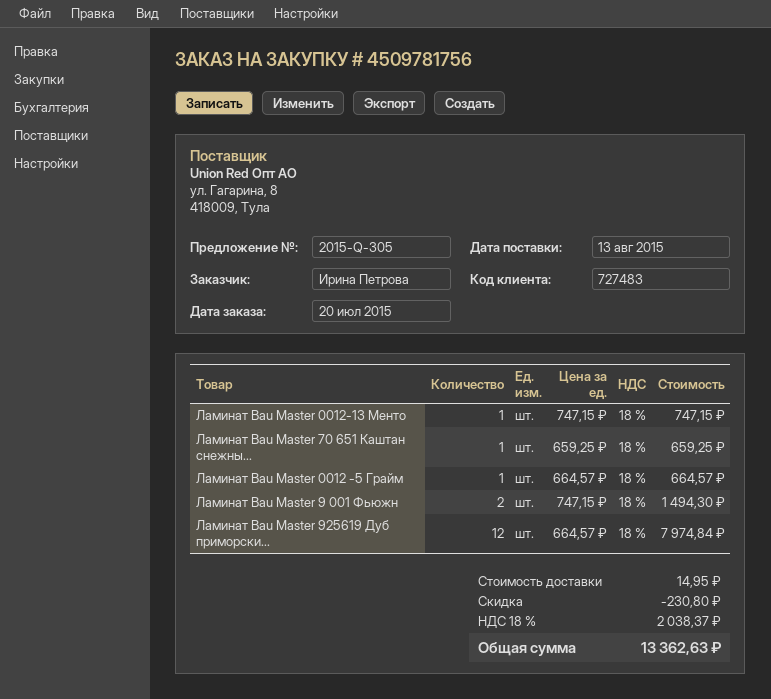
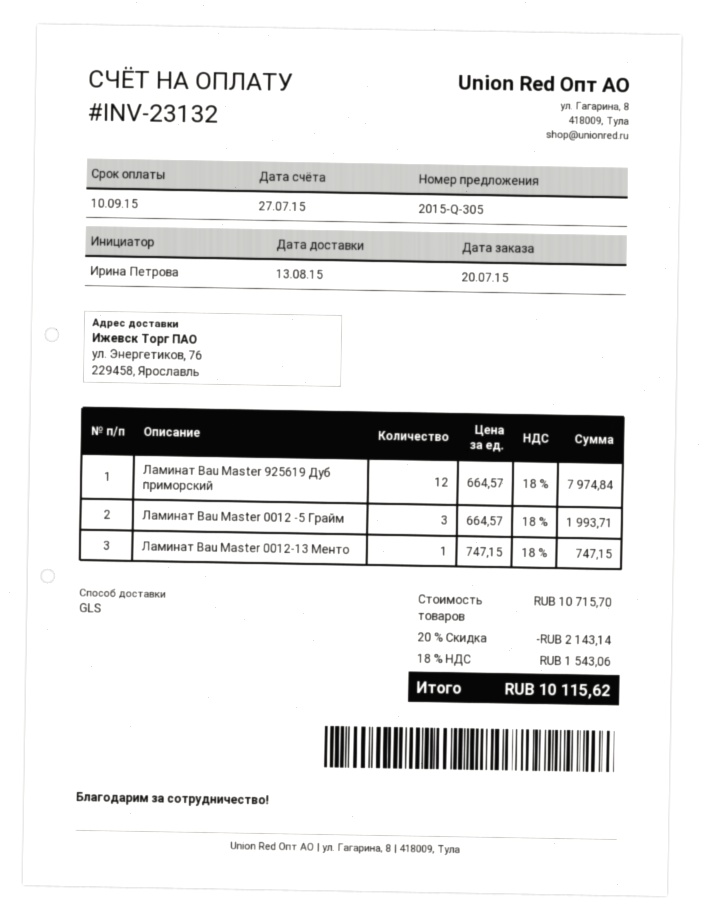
Ламинат Bau Master 70 651 Каштан снежны...: 1 x 659.25 = 659.25 -> none
Ламинат Bau Master 0012 -5 Грайм: 1 x 664.57 = 664.57 -> 3 x 664.57 = 1993.71
Ламинат Bau Master 9 001 Фьюжн: 2 x 747.15 = 1494.30 -> none
discount: 230.80 -> 2143.14
shipping: 14.95 -> none
tax: 18% = 2038.37 -> 18% = 1543.06
total: 13362.63 -> 10115.62

